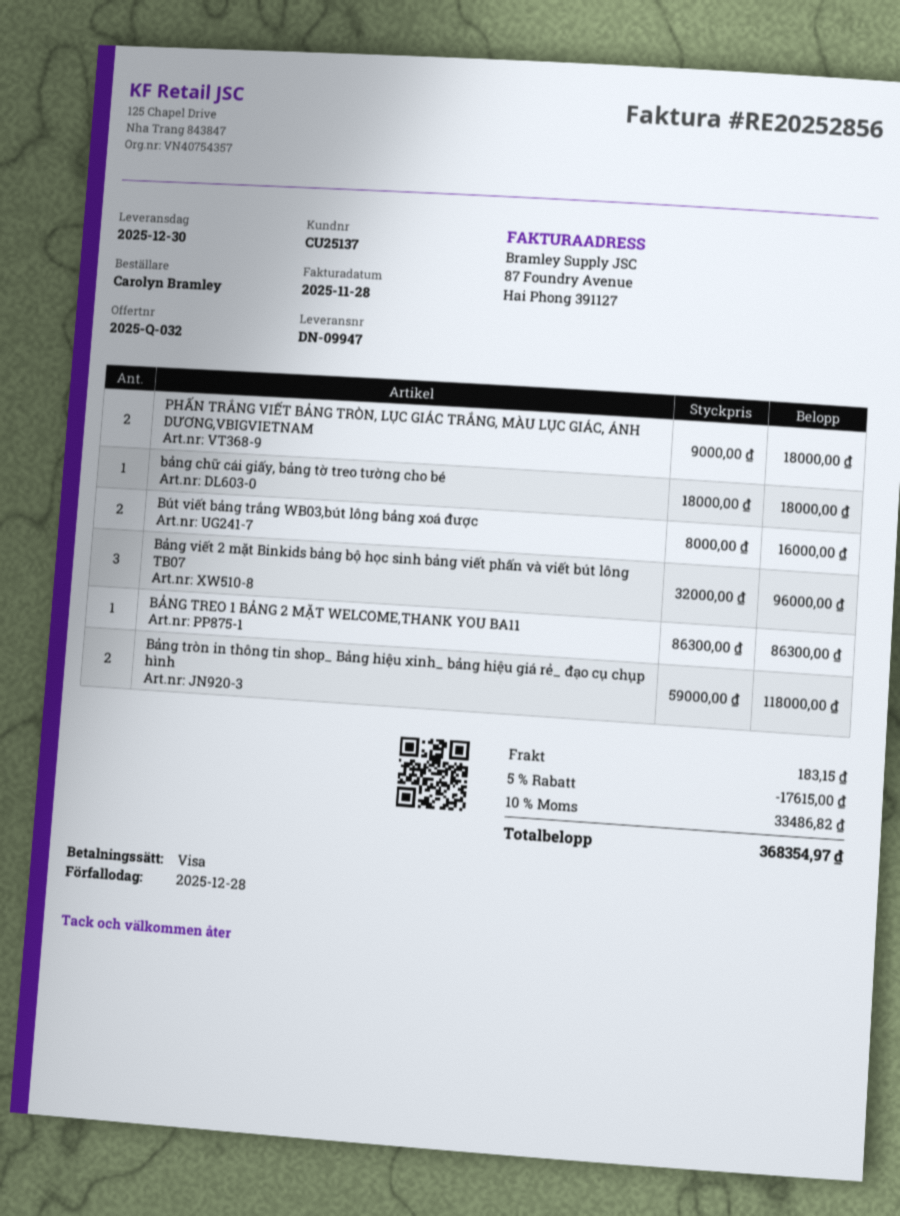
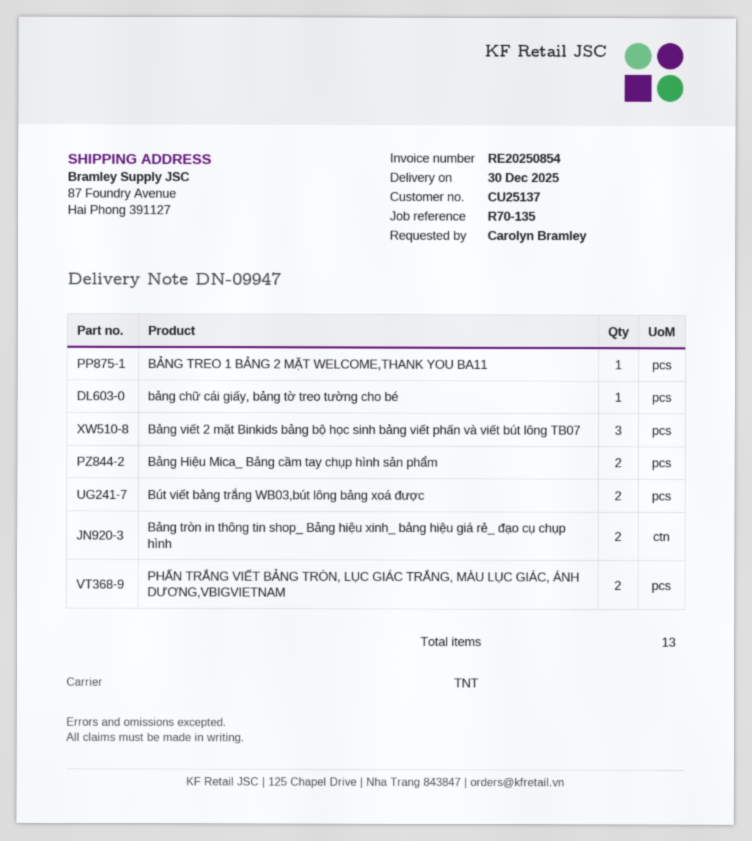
invoice number: RE20252856 -> RE20250854
Bảng Hiệu Mica_ Bảng cầm tay chụp hình sản phẩm: none -> 2

